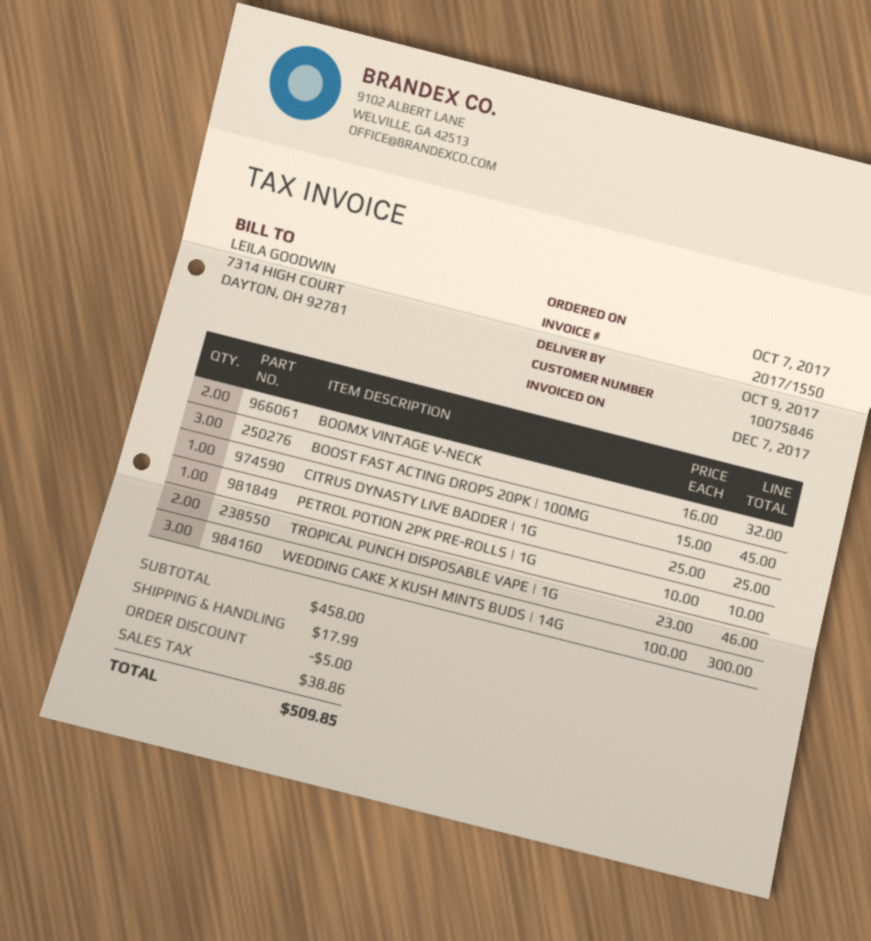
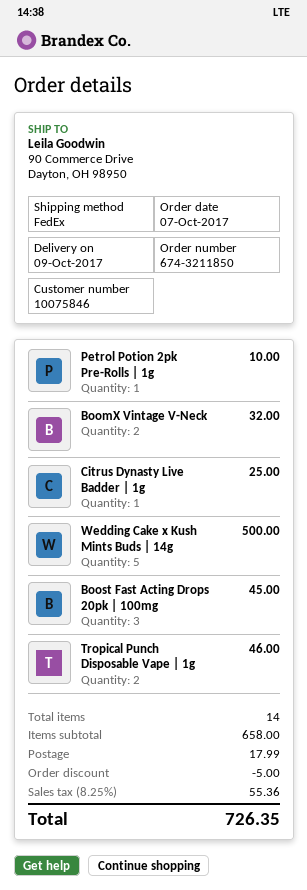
WEDDING CAKE X KUSH MINTS BUDS | 14G: 3 for 300.00 -> 5 for 500.00
subtotal: 458.00 -> 658.00
tax: 38.86 -> 55.36
total: 509.85 -> 726.35

